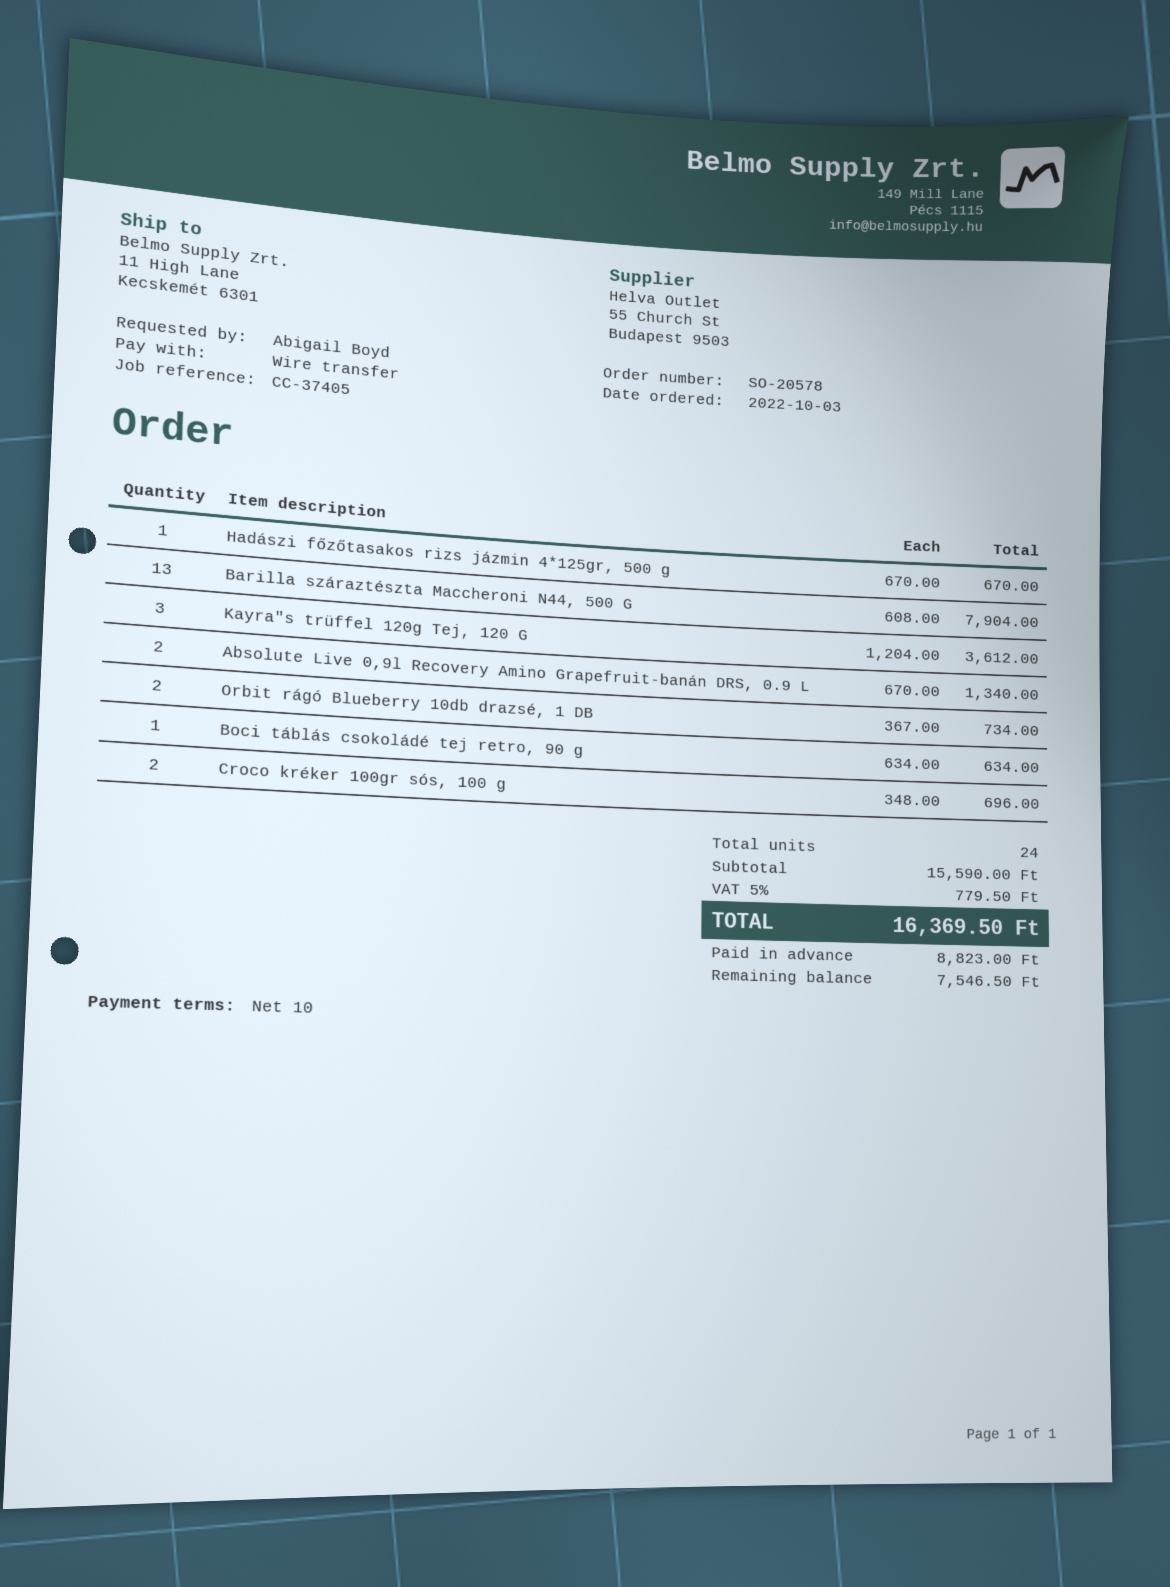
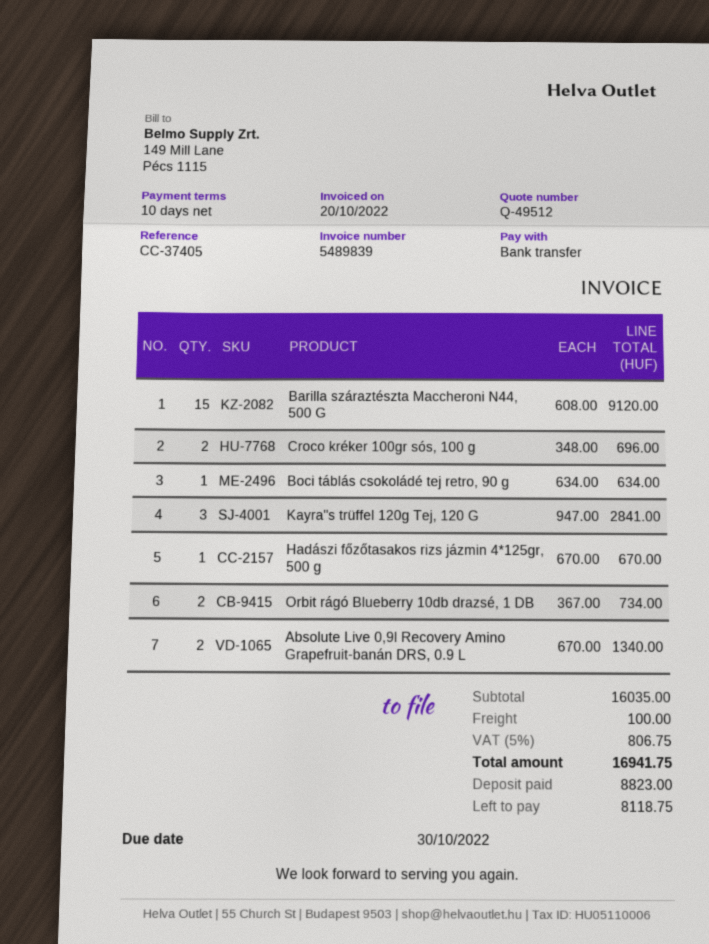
Barilla száraztészta Maccheroni N44, 500 G: 13 x 608.00 = 7904.00 -> 15 x 608.00 = 9120.00
Kayra"s trüffel 120g Tej, 120 G: 3 x 1204.00 = 3612.00 -> 3 x 947.00 = 2841.00
subtotal: 15590.00 -> 16035.00
shipping: none -> 100.00
tax: 5% = 779.50 -> 5% = 806.75
total: 16369.50 -> 16941.75
balance: 7546.50 -> 8118.75

